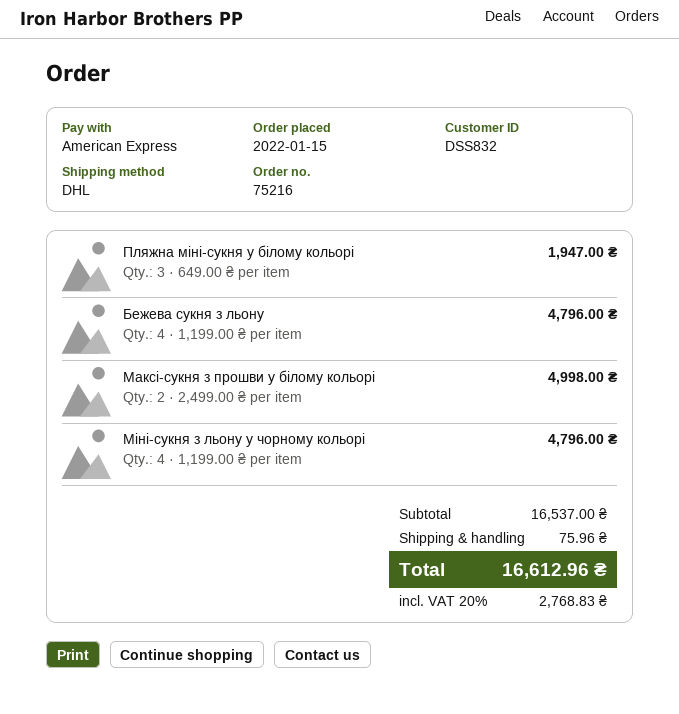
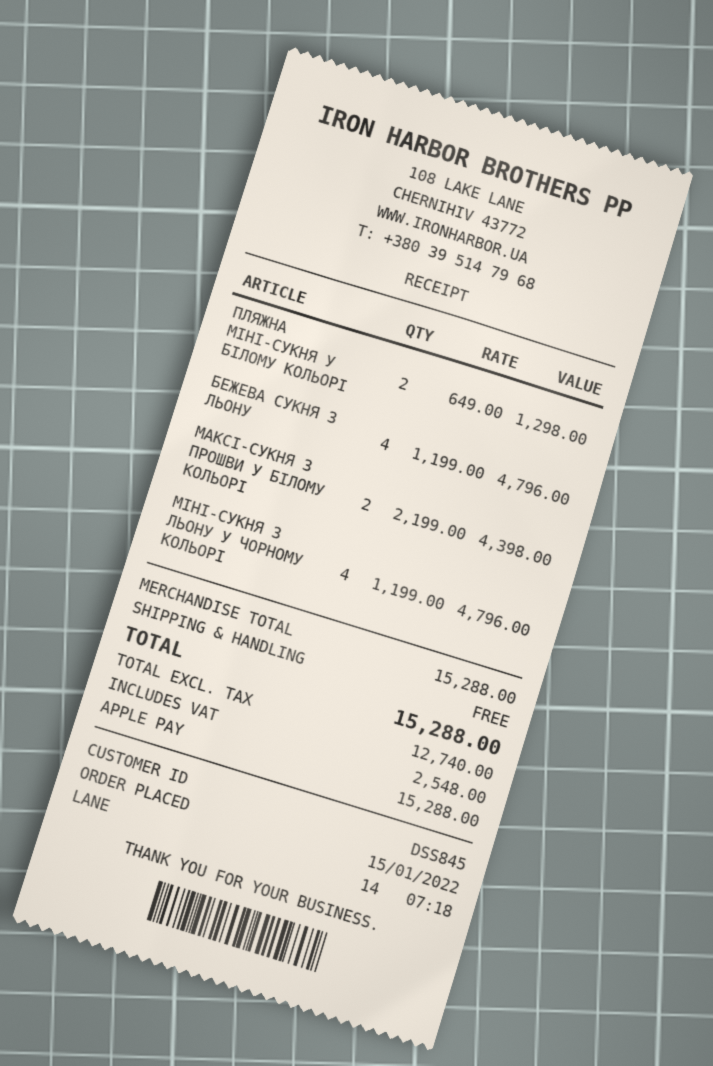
customer number: DSS832 -> DSS845
payment method: American Express -> Apple Pay
Пляжна міні-сукня у білому кольорі: 3 x 649.00 = 1947.00 -> 2 x 649.00 = 1298.00
Максі-сукня з прошви у білому кольорі: 2 x 2499.00 = 4998.00 -> 2 x 2199.00 = 4398.00
subtotal: 16537.00 -> 15288.00
shipping: 75.96 -> 0.00
tax: 2768.83 -> 2548.00
total: 16612.96 -> 15288.00

